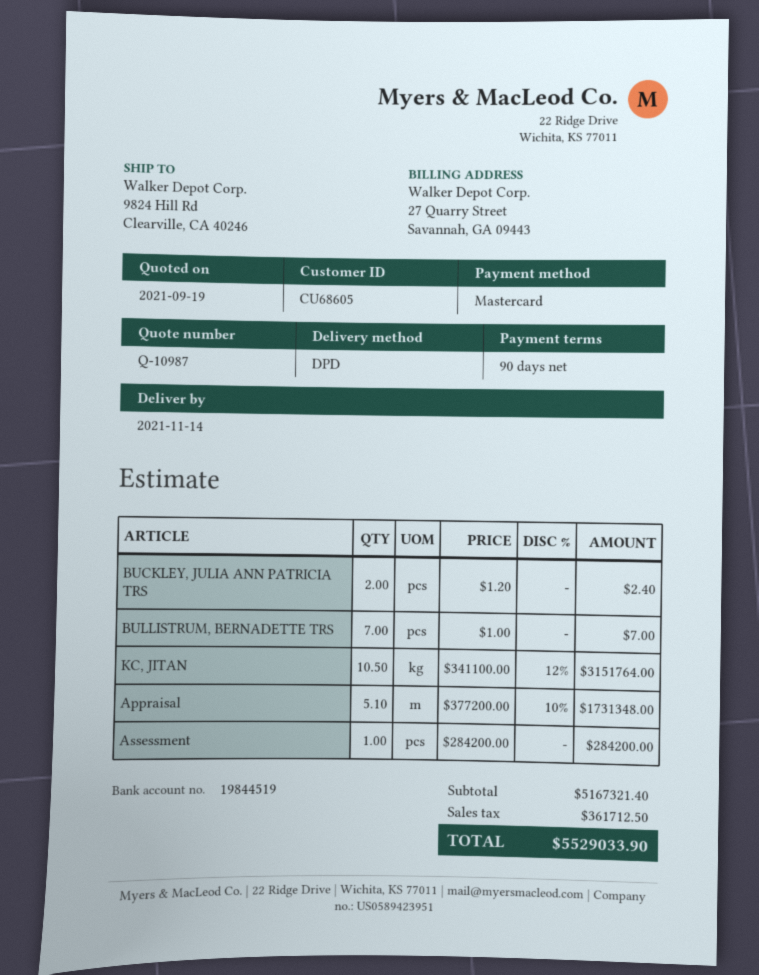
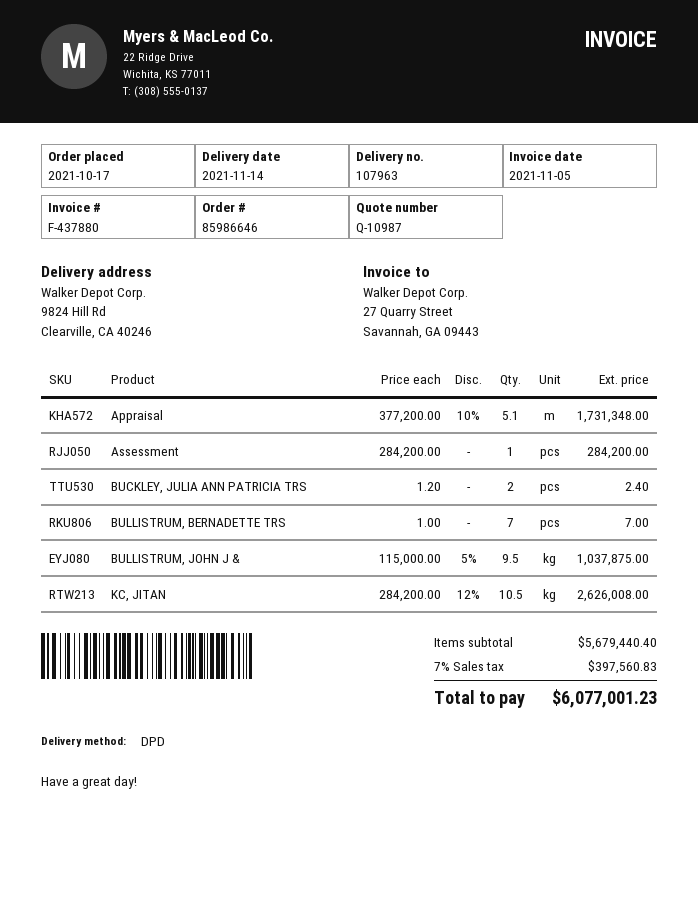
KC, JITAN: 10.5 x 341100.00 - 12% = 3151764.00 -> 10.5 x 284200.00 - 12% = 2626008.00
BULLISTRUM, JOHN J &: none -> 9.5 x 115000.00 - 5% = 1037875.00
subtotal: 5167321.40 -> 5679440.40
tax: 361712.50 -> 397560.83
total: 5529033.90 -> 6077001.23

